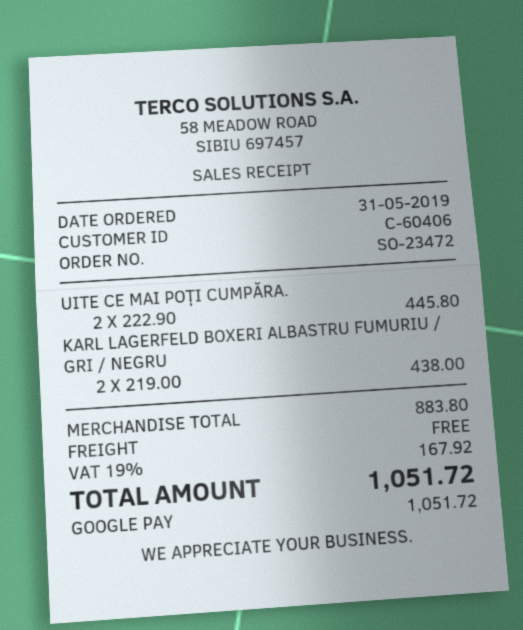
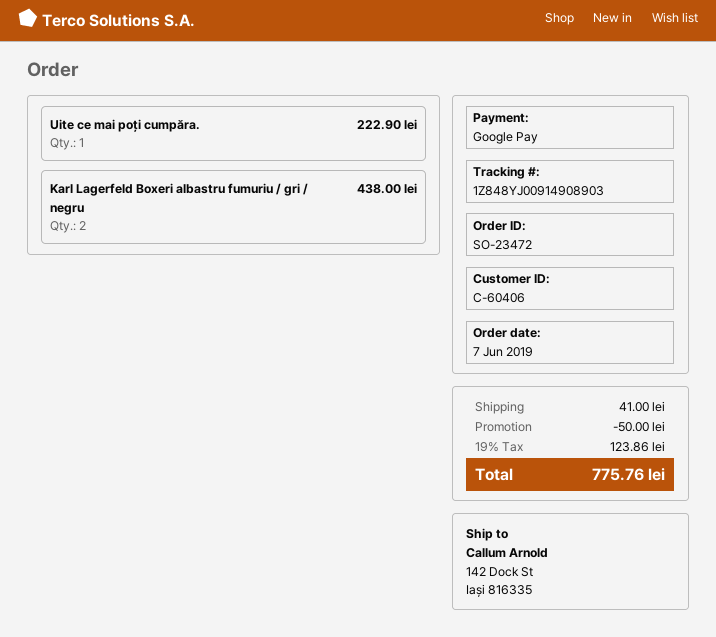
order date: 2019-05-31 -> 2019-06-07
UITE CE MAI POȚI CUMPĂRA.: 2 for 445.80 -> 1 for 222.90
discount: none -> 50.00
shipping: 0.00 -> 41.00
tax: 19% = 167.92 -> 19% = 123.86
total: 1051.72 -> 775.76

